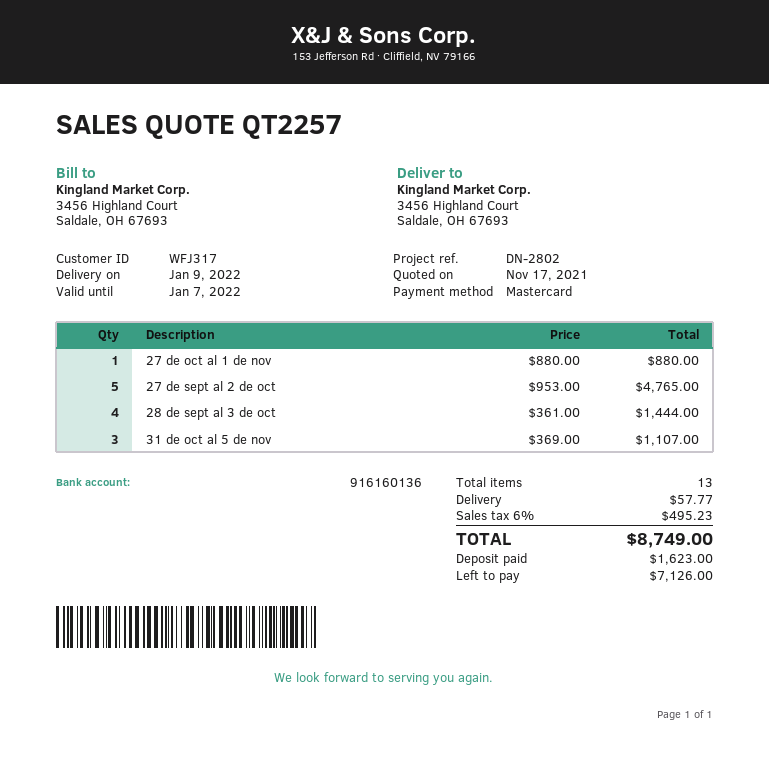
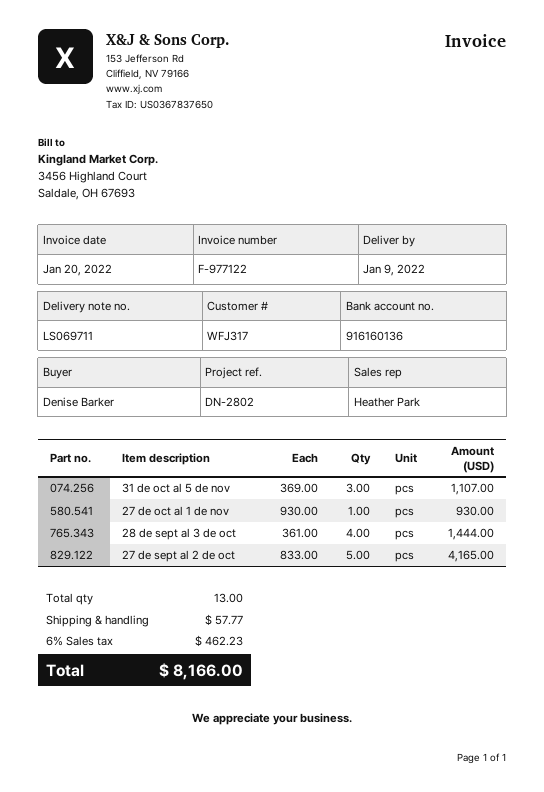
27 de oct al 1 de nov: 1 x 880.00 = 880.00 -> 1 x 930.00 = 930.00
27 de sept al 2 de oct: 5 x 953.00 = 4765.00 -> 5 x 833.00 = 4165.00
tax: 6% = 495.23 -> 6% = 462.23
total: 8749.00 -> 8166.00

